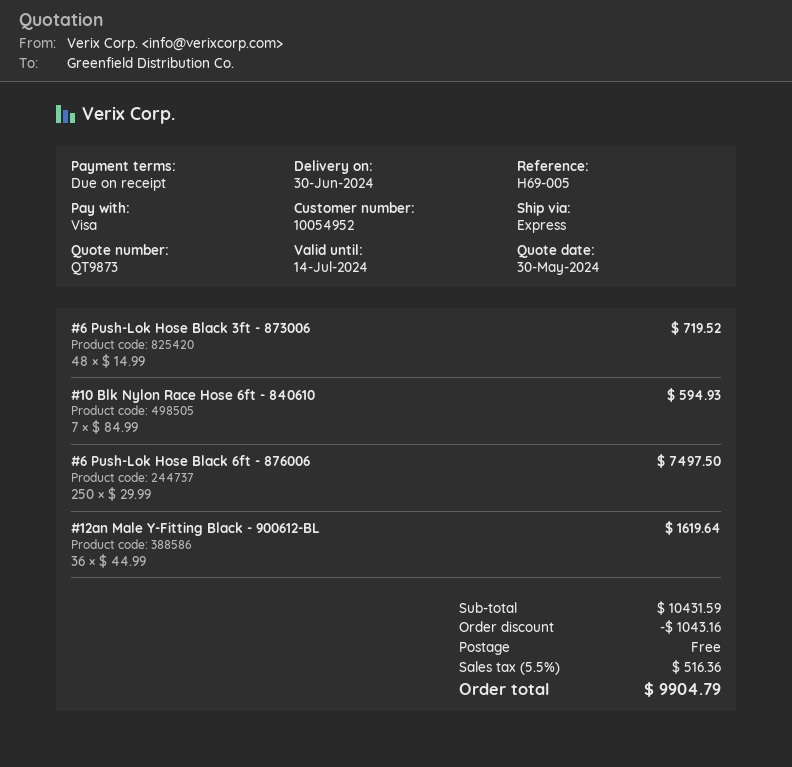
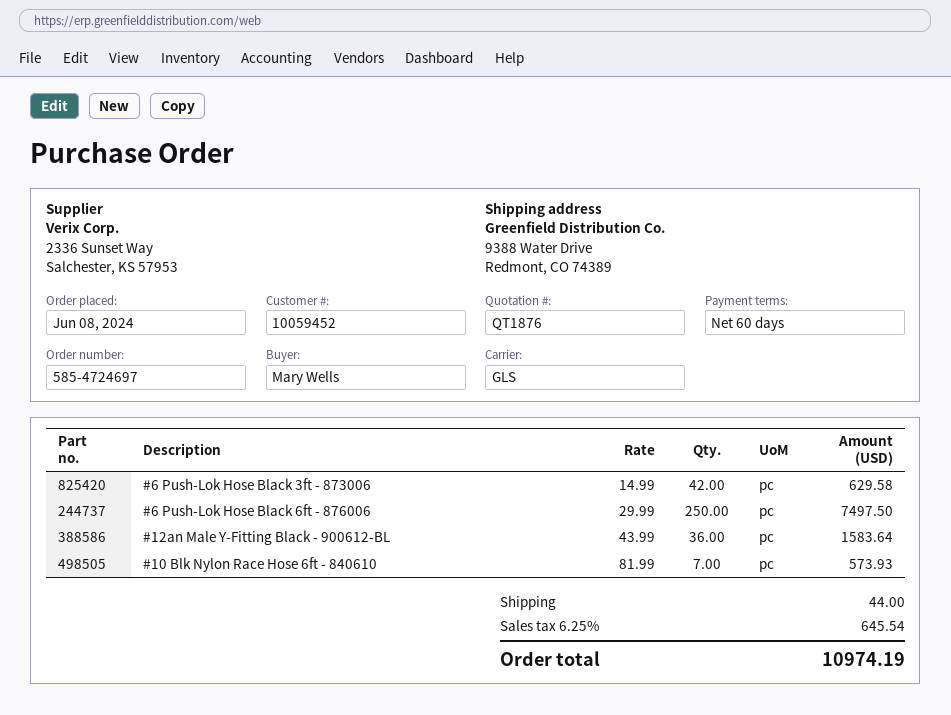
quote number: QT9873 -> QT1876
payment terms: on receipt -> 60 days
customer number: 10054952 -> 10059452
shipping method: express -> GLS
#6 Push-Lok Hose Black 3ft - 873006: 48 x 14.99 = 719.52 -> 42 x 14.99 = 629.58
#10 Blk Nylon Race Hose 6ft - 840610: 7 x 84.99 = 594.93 -> 7 x 81.99 = 573.93
#12an Male Y-Fitting Black - 900612-BL: 36 x 44.99 = 1619.64 -> 36 x 43.99 = 1583.64
discount: 1043.16 -> none
shipping: 0.00 -> 44.00
tax: 5.5% = 516.36 -> 6.25% = 645.54
total: 9904.79 -> 10974.19

